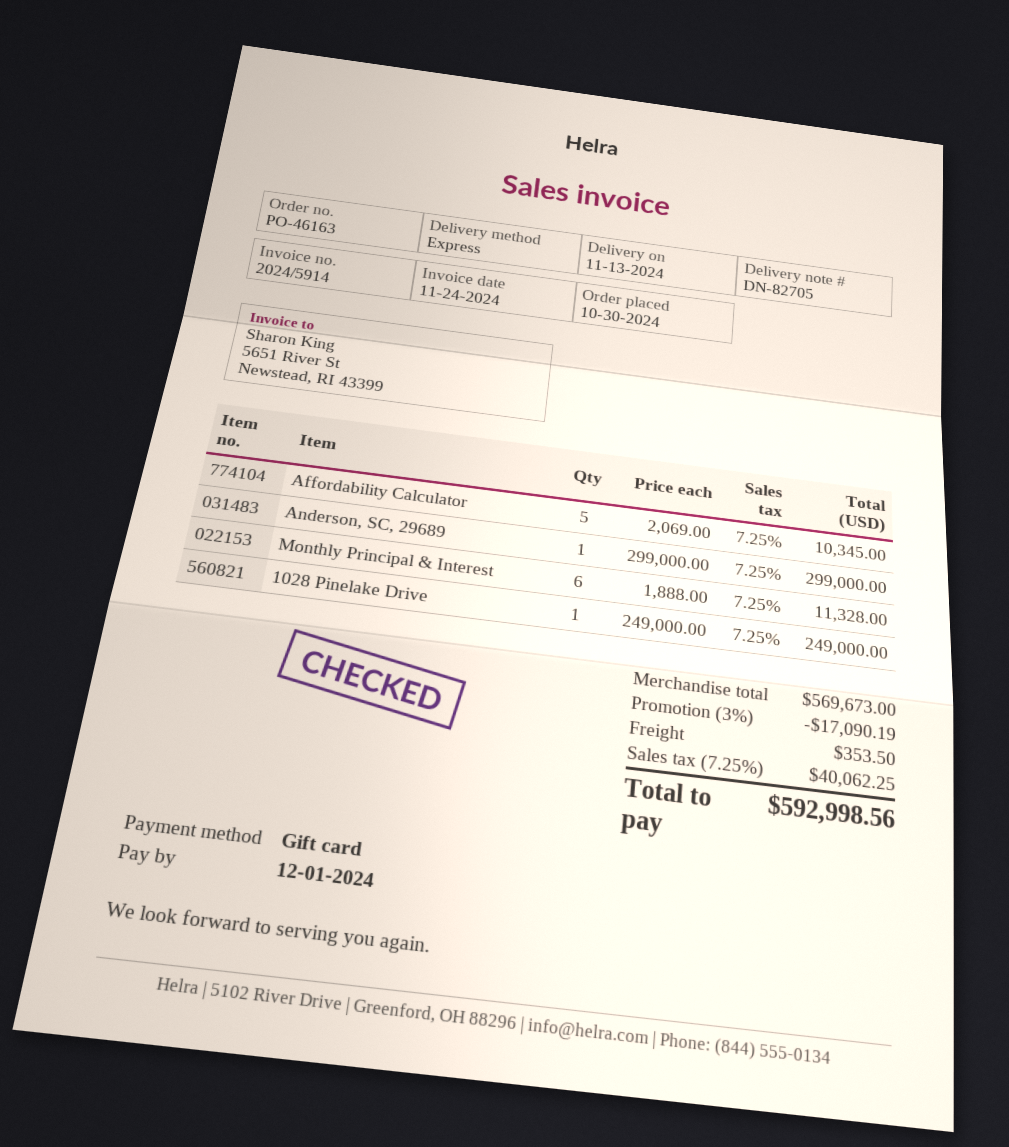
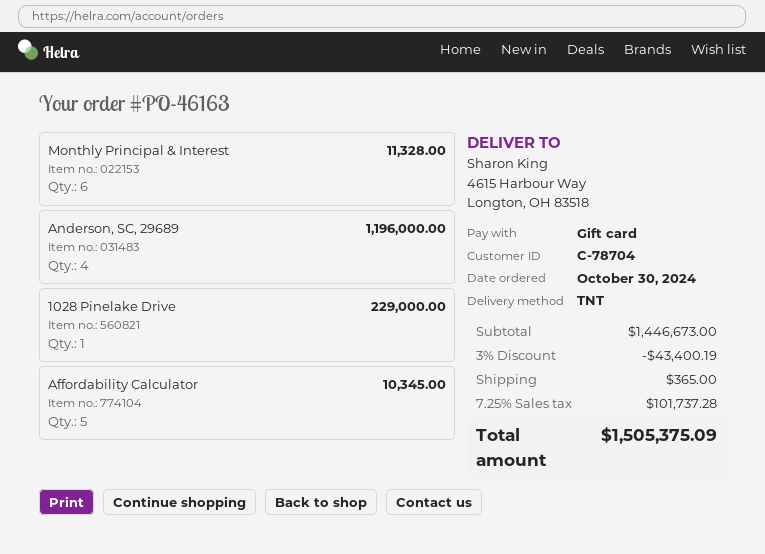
shipping method: express -> TNT
Anderson, SC, 29689: 1 for 299000.00 -> 4 for 1196000.00
1028 Pinelake Drive: 1 for 249000.00 -> 1 for 229000.00
subtotal: 569673.00 -> 1446673.00
discount: 3% = 17090.19 -> 3% = 43400.19
shipping: 353.50 -> 365.00
tax: 7.25% = 40062.25 -> 7.25% = 101737.28
total: 592998.56 -> 1505375.09

